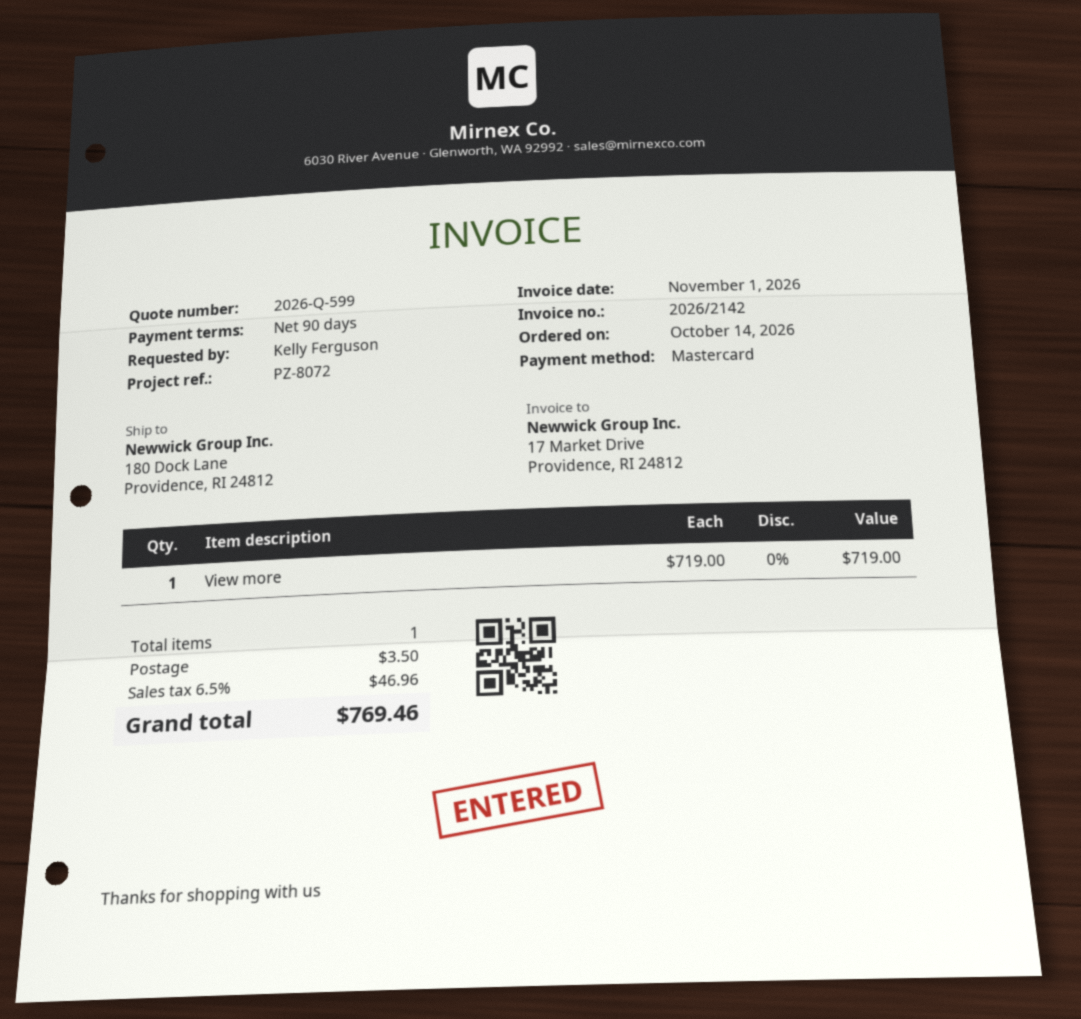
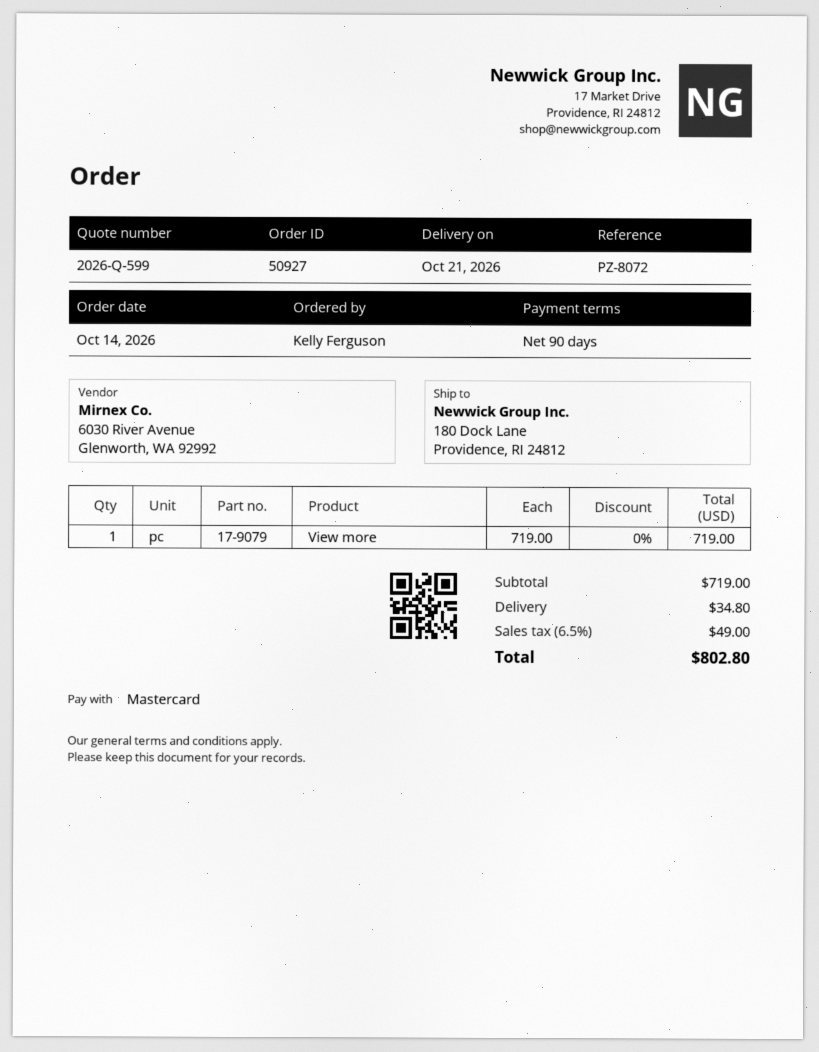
shipping: 3.50 -> 34.80
tax: 6.5% = 46.96 -> 6.5% = 49.00
total: 769.46 -> 802.80

